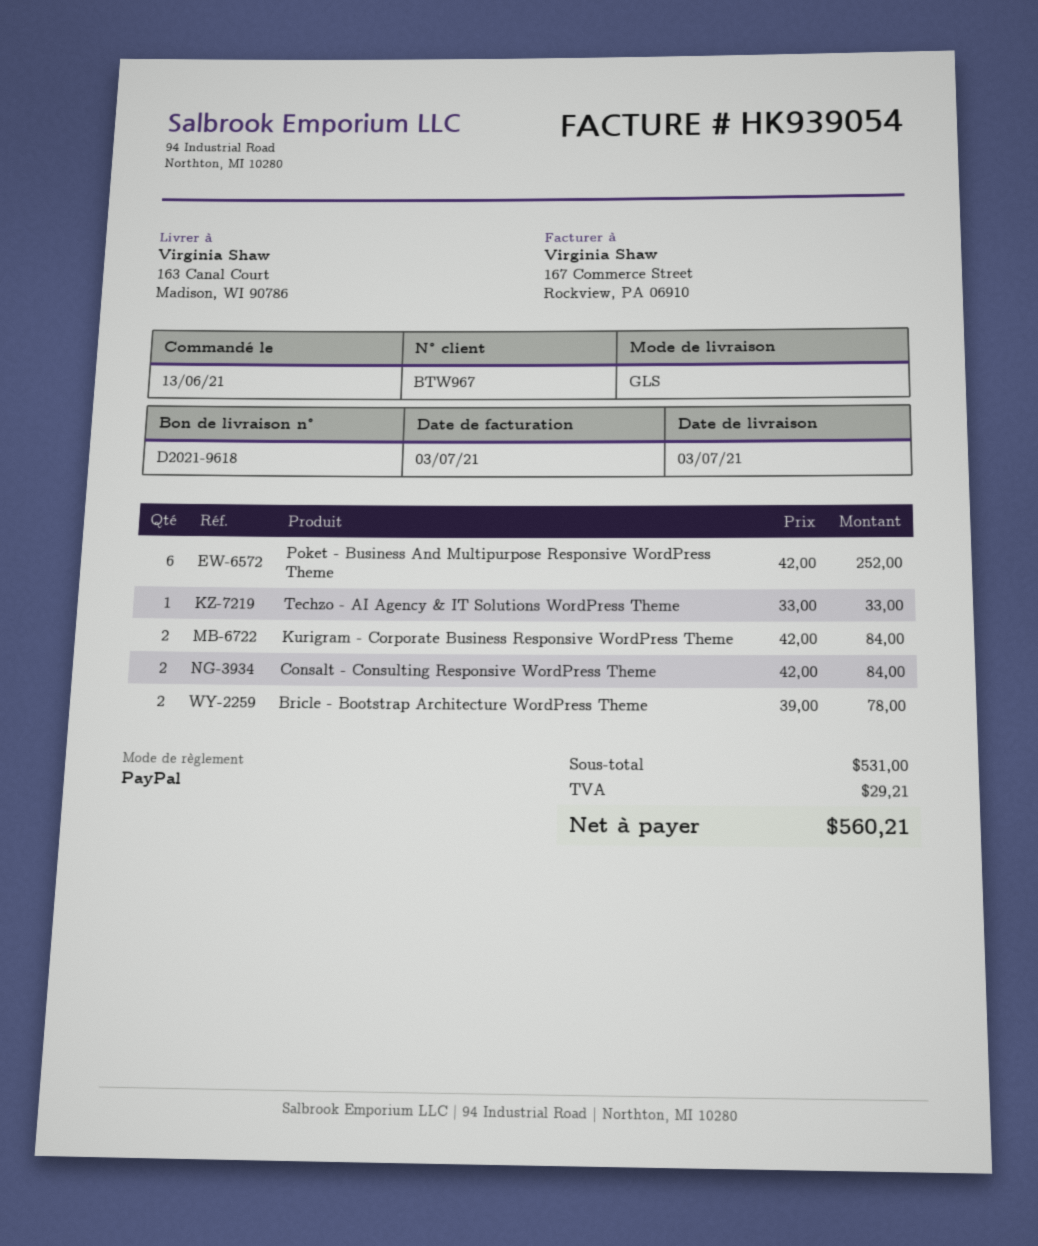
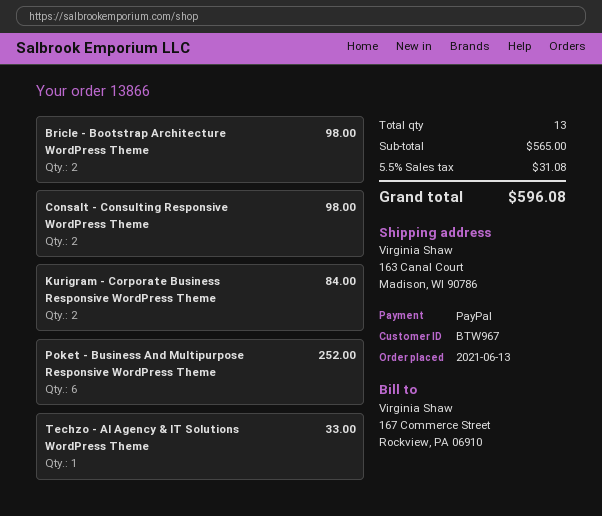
Consalt - Consulting Responsive WordPress Theme: 2 for 84.00 -> 2 for 98.00
Bricle - Bootstrap Architecture WordPress Theme: 2 for 78.00 -> 2 for 98.00
subtotal: 531.00 -> 565.00
tax: 29.21 -> 31.08
total: 560.21 -> 596.08

